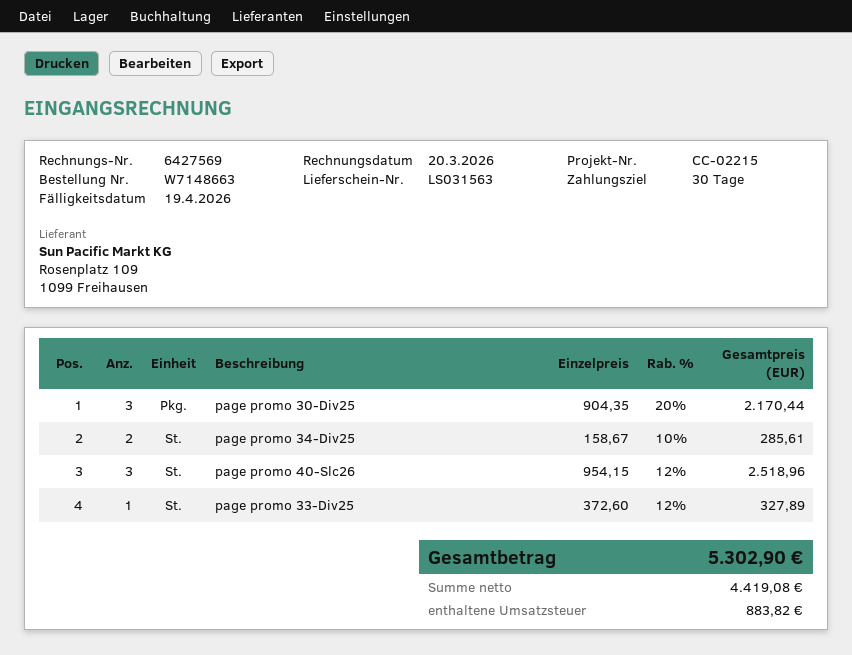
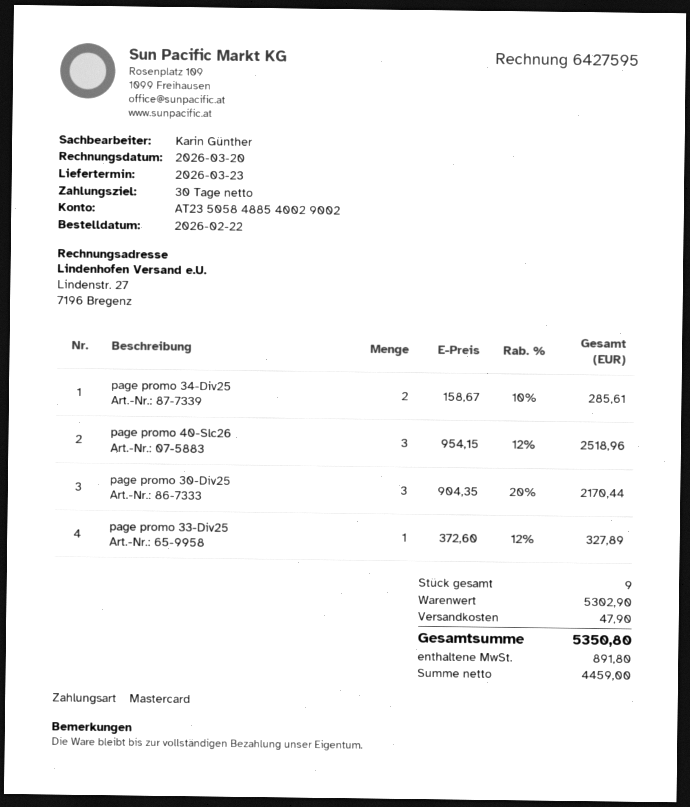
invoice number: 6427569 -> 6427595
shipping: none -> 47.90
net: 4419.08 -> 4459.00
tax: 883.82 -> 891.80
total: 5302.90 -> 5350.80

